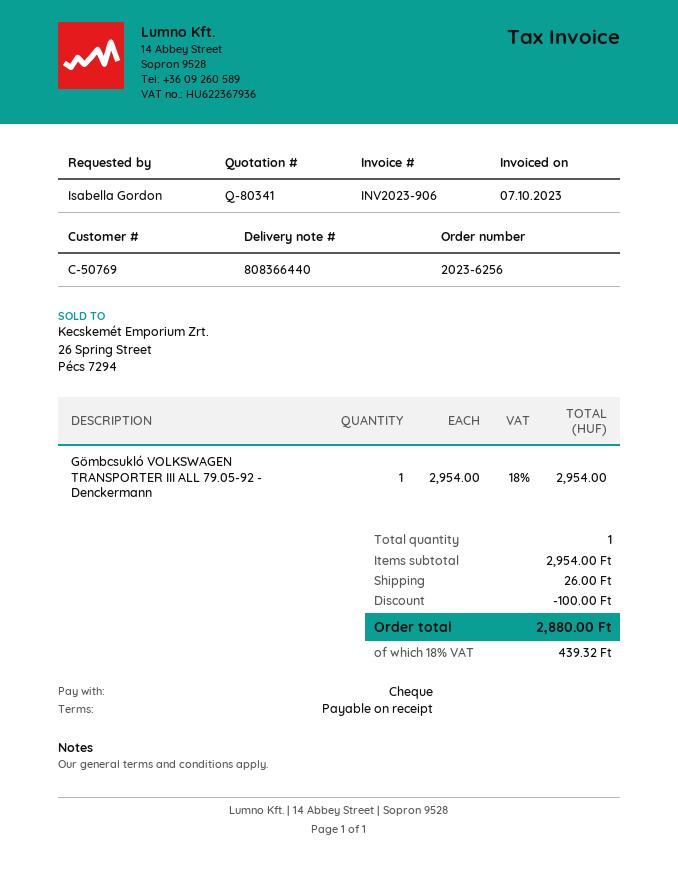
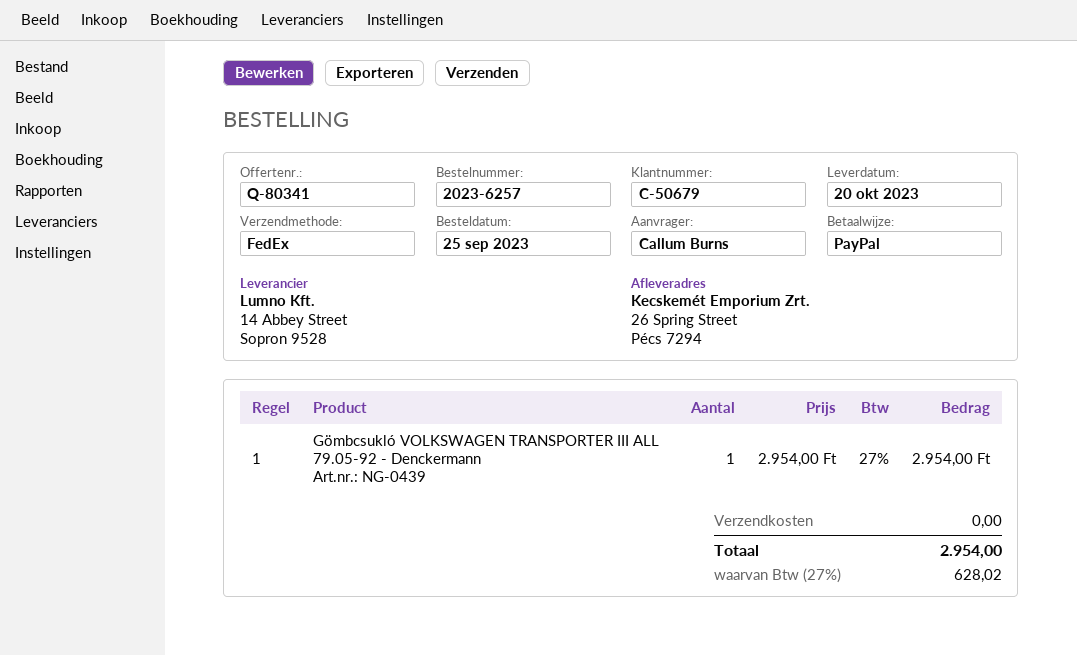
order number: 2023-6256 -> 2023-6257
customer number: C-50769 -> C-50679
ordered by: Isabella Gordon -> Callum Burns
payment method: cheque -> PayPal
discount: 100.00 -> none
shipping: 26.00 -> 0.00
tax: 18% = 439.32 -> 27% = 628.02
total: 2880.00 -> 2954.00

